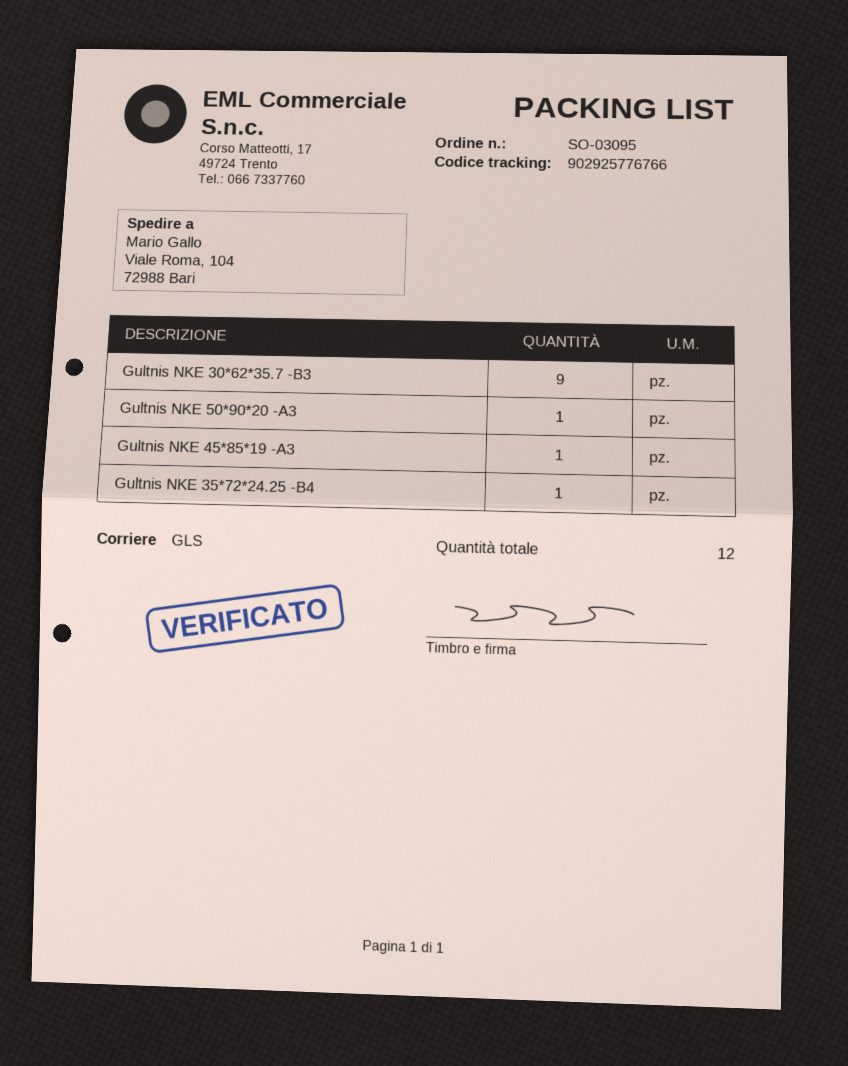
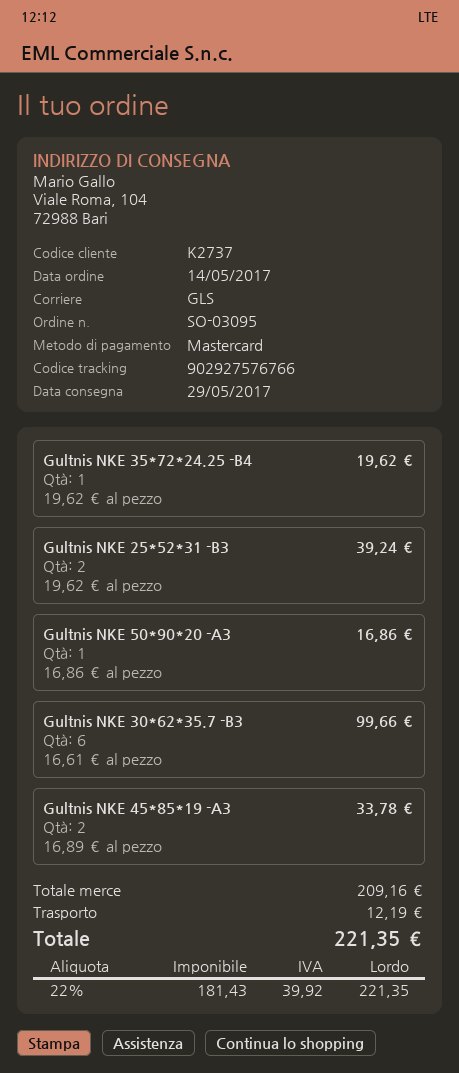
tracking number: 902925776766 -> 902927576766
Gultnis NKE 30*62*35.7 -B3: 9 -> 6
Gultnis NKE 45*85*19 -A3: 1 -> 2
Gultnis NKE 25*52*31 -B3: none -> 2

